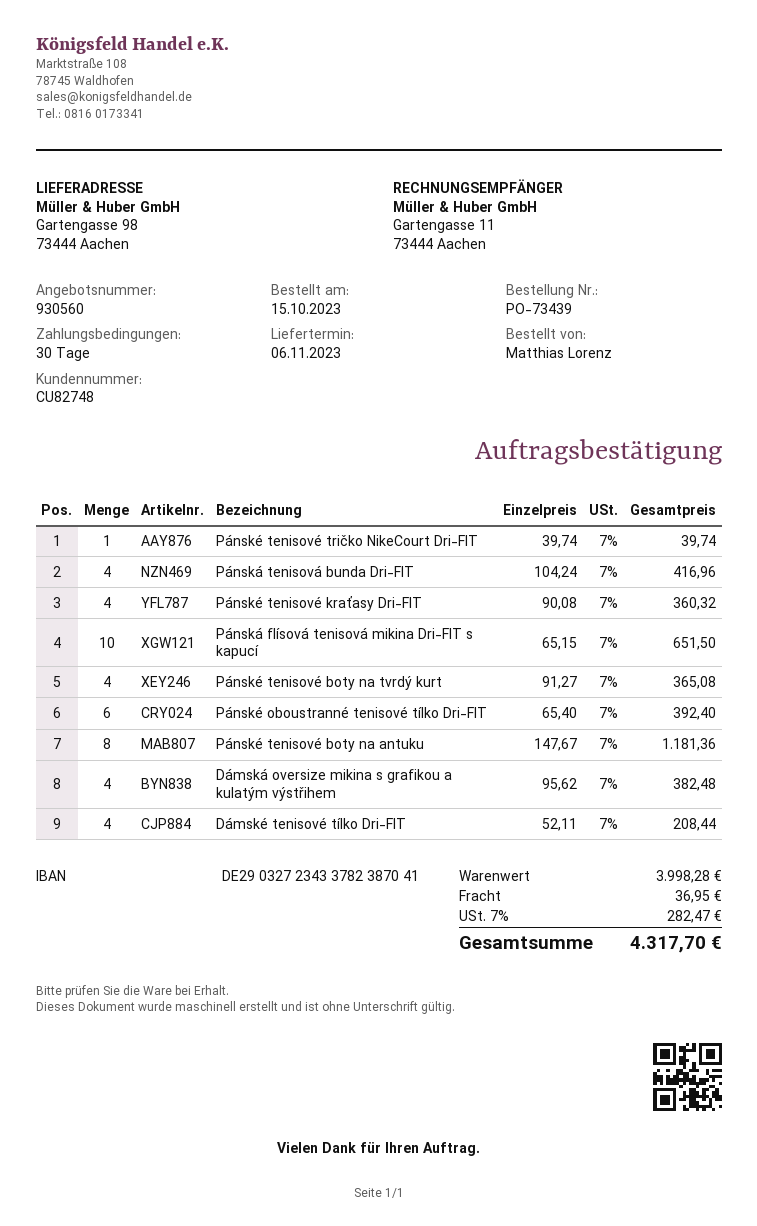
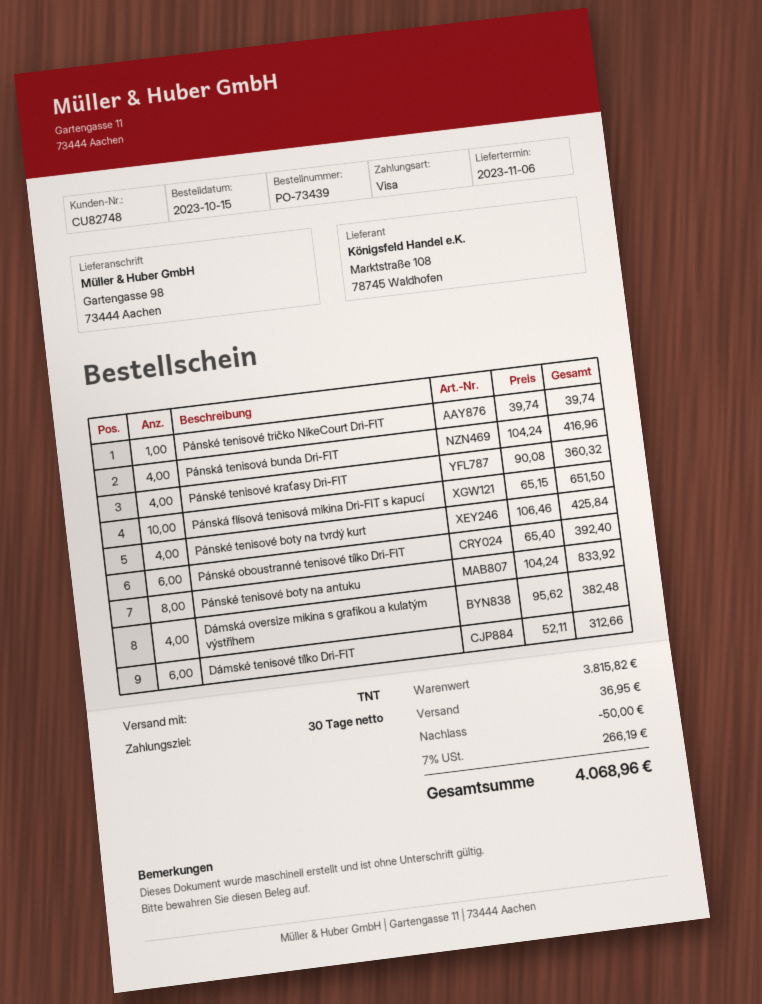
Pánské tenisové boty na tvrdý kurt: 4 x 91.27 = 365.08 -> 4 x 106.46 = 425.84
Pánské tenisové boty na antuku: 8 x 147.67 = 1181.36 -> 8 x 104.24 = 833.92
Dámské tenisové tílko Dri-FIT: 4 x 52.11 = 208.44 -> 6 x 52.11 = 312.66
subtotal: 3998.28 -> 3815.82
discount: none -> 50.00
tax: 7% = 282.47 -> 7% = 266.19
total: 4317.70 -> 4068.96

